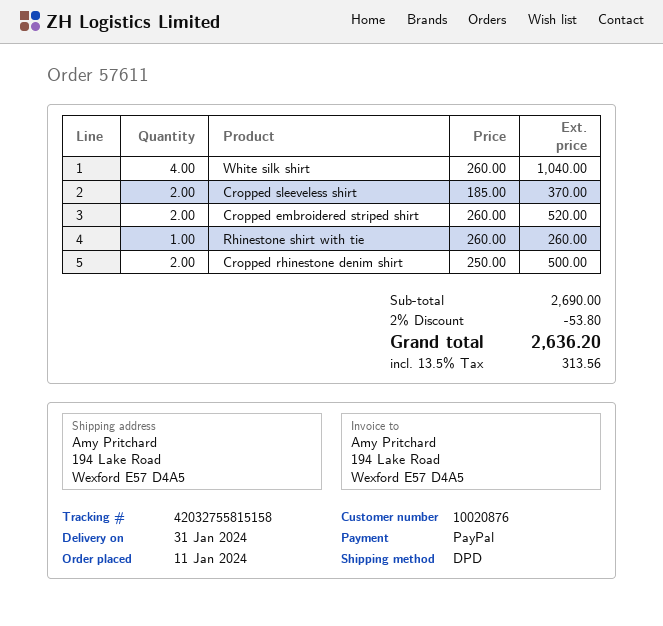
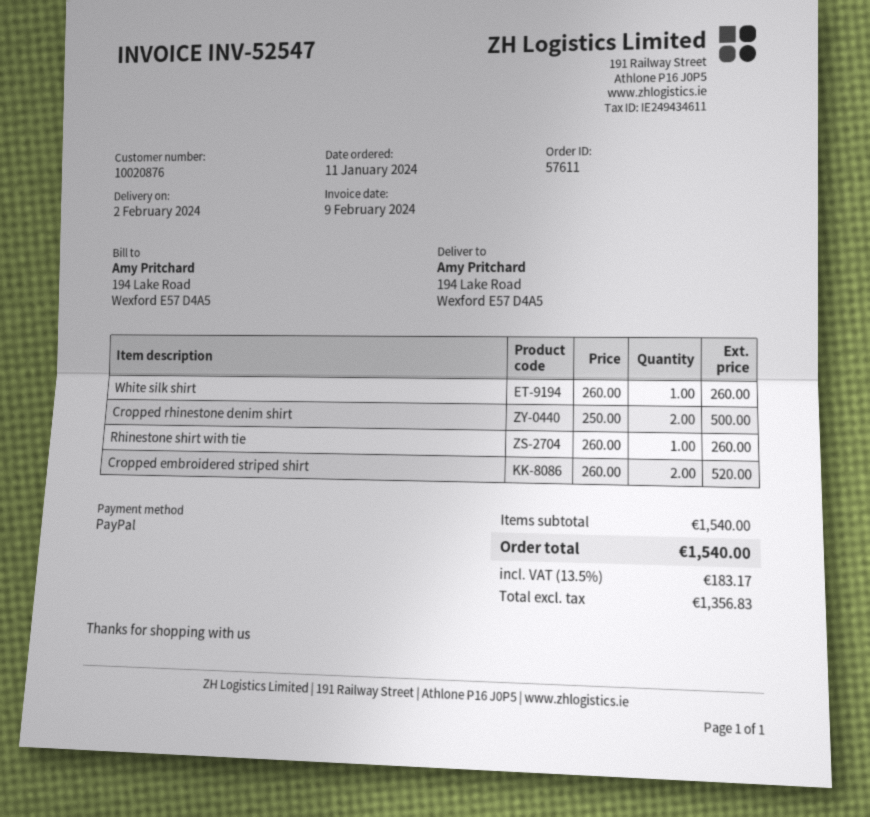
delivery date: 2024-01-31 -> 2024-02-02
White silk shirt: 4 x 260.00 = 1040.00 -> 1 x 260.00 = 260.00
Cropped sleeveless shirt: 2 x 185.00 = 370.00 -> none
subtotal: 2690.00 -> 1540.00
discount: 2% = 53.80 -> none
tax: 13.5% = 313.56 -> 13.5% = 183.17
total: 2636.20 -> 1540.00

